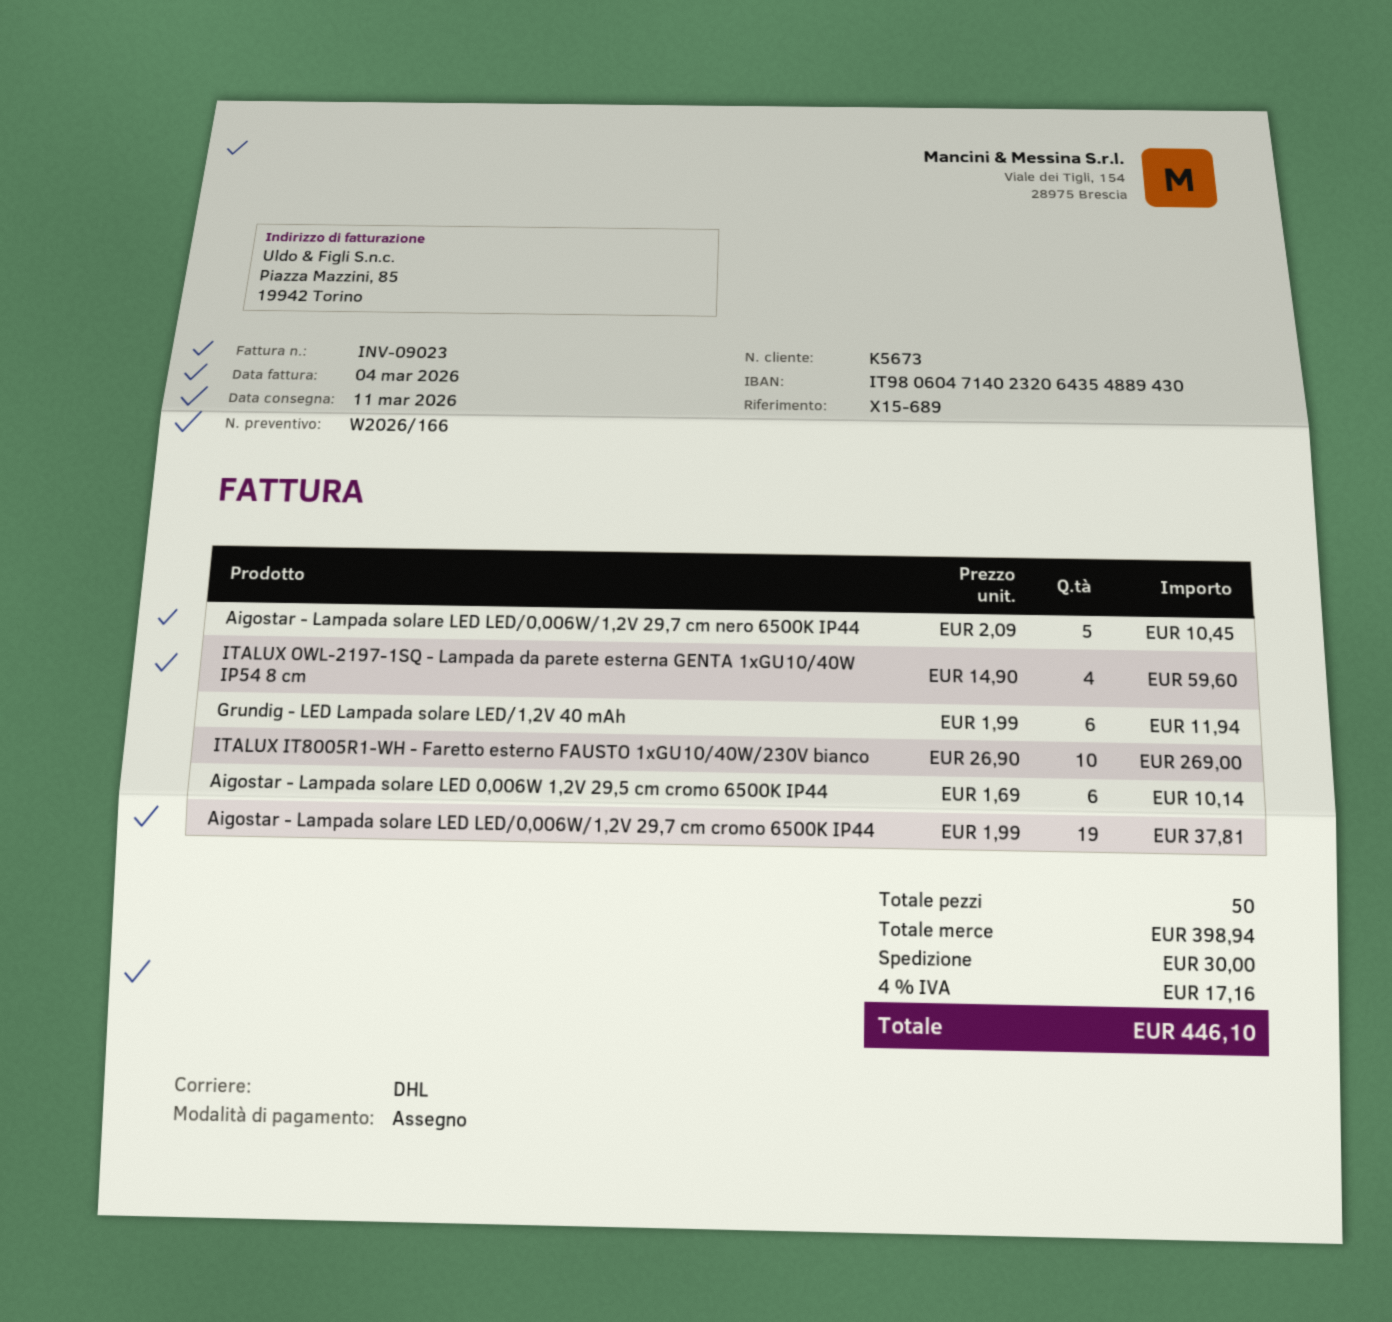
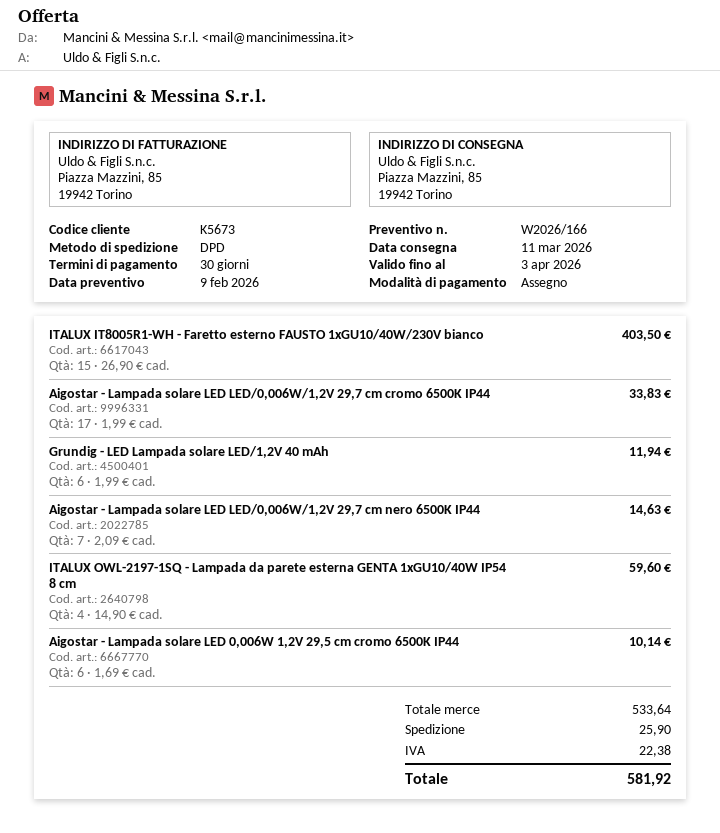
shipping method: DHL -> DPD
Aigostar - Lampada solare LED LED/0,006W/1,2V 29,7 cm nero 6500K IP44: 5 x 2.09 = 10.45 -> 7 x 2.09 = 14.63
ITALUX IT8005R1-WH - Faretto esterno FAUSTO 1xGU10/40W/230V bianco: 10 x 26.90 = 269.00 -> 15 x 26.90 = 403.50
Aigostar - Lampada solare LED LED/0,006W/1,2V 29,7 cm cromo 6500K IP44: 19 x 1.99 = 37.81 -> 17 x 1.99 = 33.83
subtotal: 398.94 -> 533.64
shipping: 30.00 -> 25.90
tax: 17.16 -> 22.38
total: 446.10 -> 581.92

